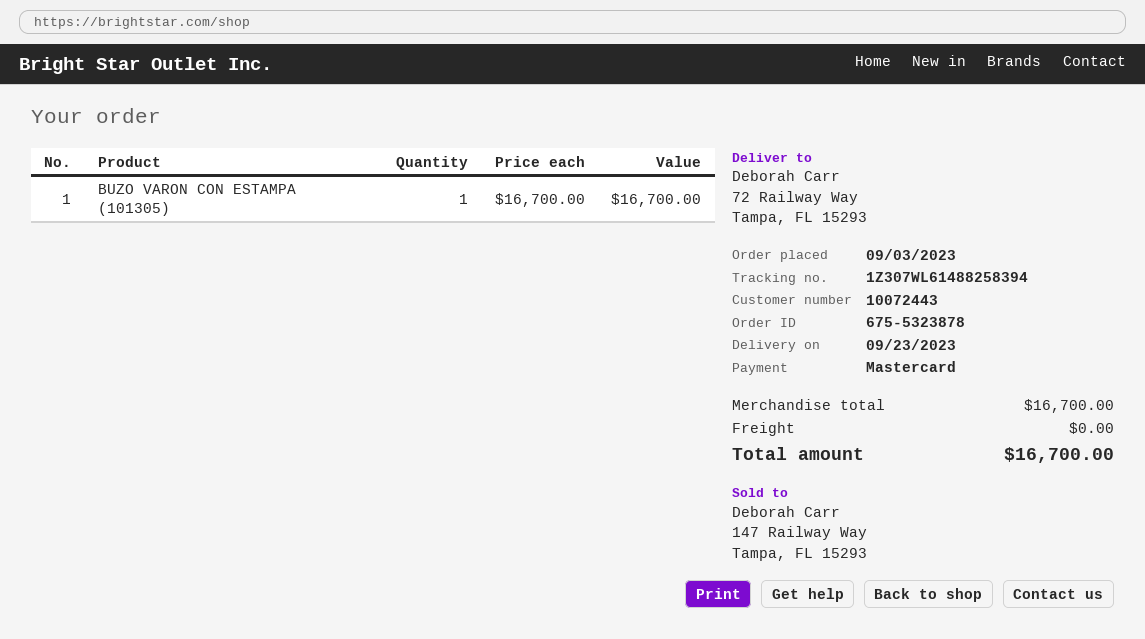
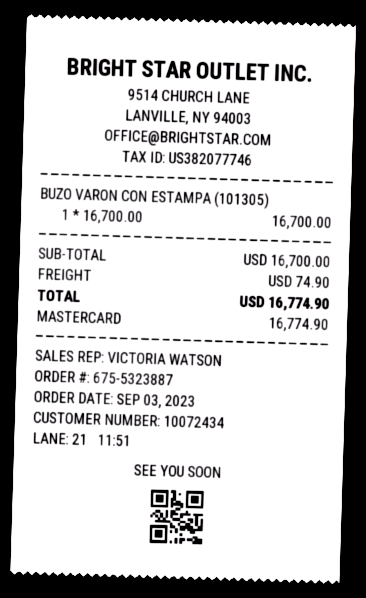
order number: 675-5323878 -> 675-5323887
customer number: 10072443 -> 10072434
shipping: 0.00 -> 74.90
total: 16700.00 -> 16774.90

